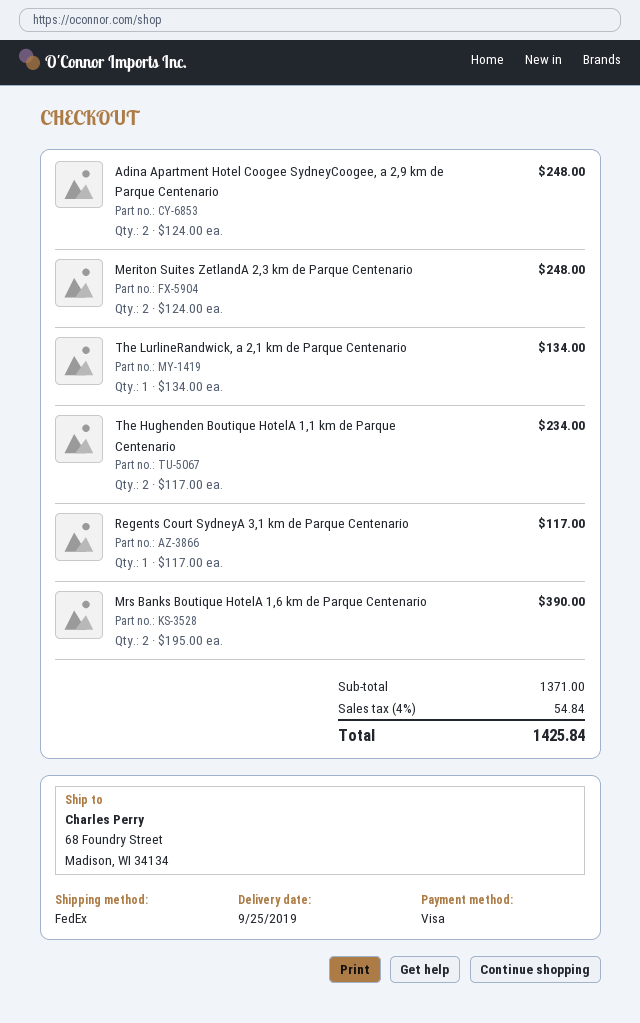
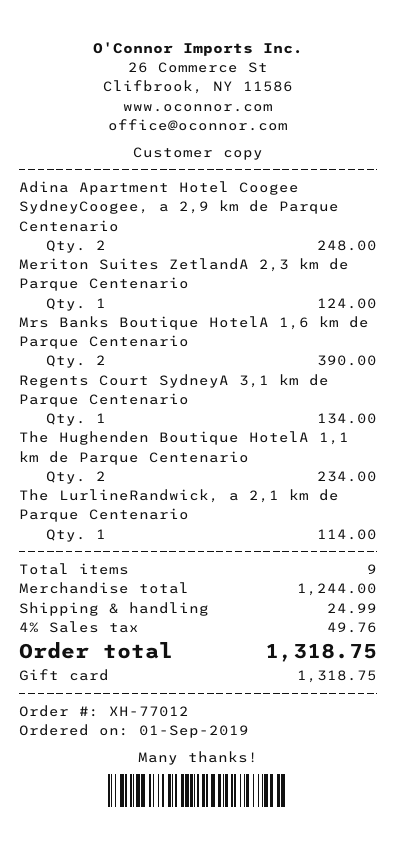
payment method: Visa -> gift card
Meriton Suites ZetlandA 2,3 km de Parque Centenario: 2 for 248.00 -> 1 for 124.00
The LurlineRandwick, a 2,1 km de Parque Centenario: 1 for 134.00 -> 1 for 114.00
Regents Court SydneyA 3,1 km de Parque Centenario: 1 for 117.00 -> 1 for 134.00
subtotal: 1371.00 -> 1244.00
shipping: none -> 24.99
tax: 4% = 54.84 -> 4% = 49.76
total: 1425.84 -> 1318.75

